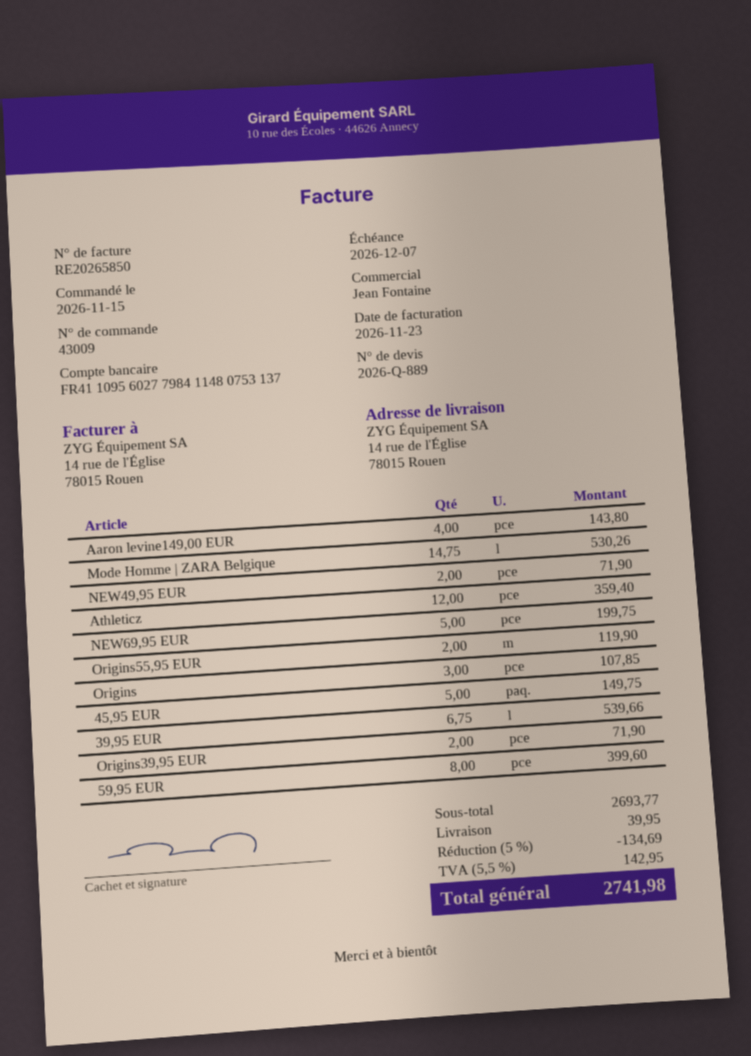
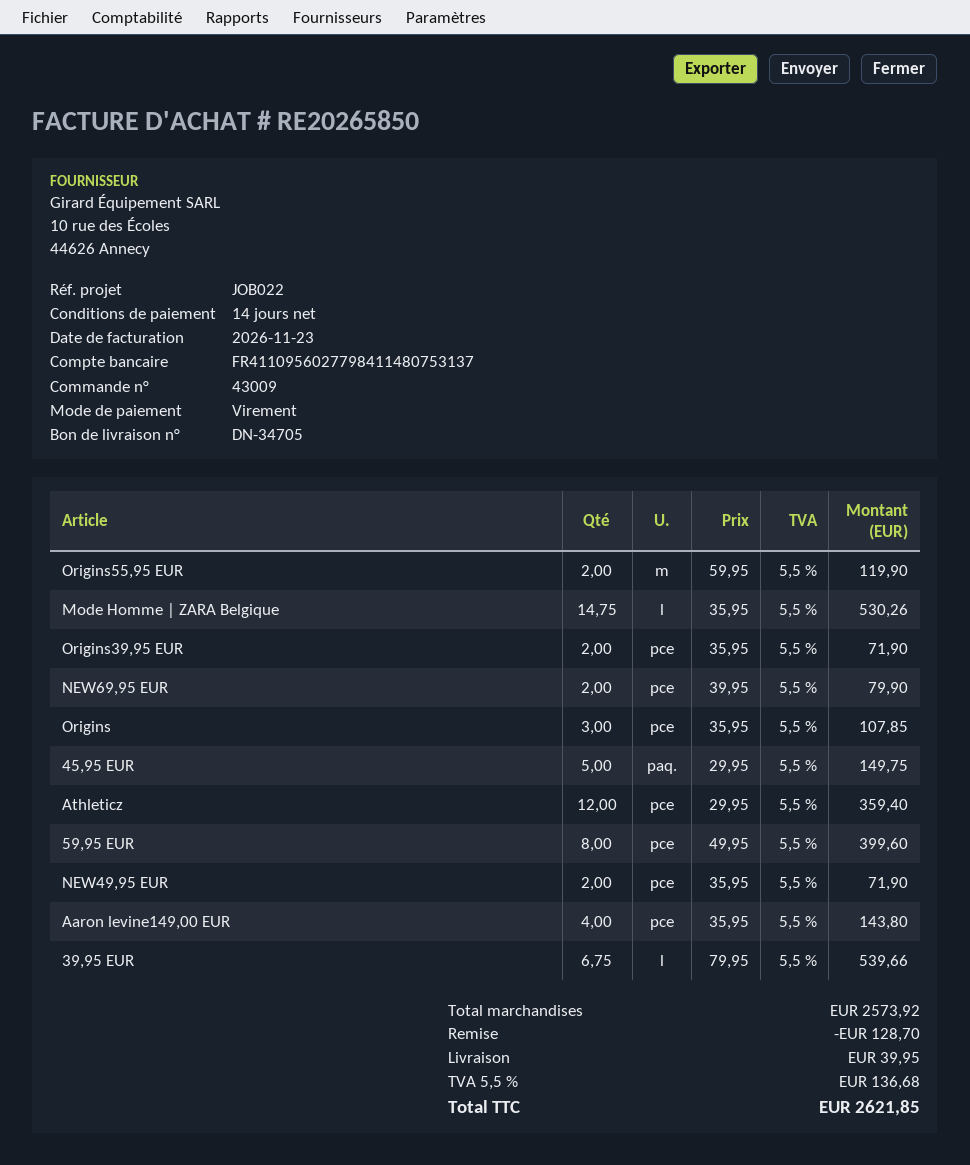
NEW69,95 EUR: 5 for 199.75 -> 2 for 79.90
subtotal: 2693.77 -> 2573.92
discount: 134.69 -> 128.70
tax: 5.5% = 142.95 -> 5.5% = 136.68
total: 2741.98 -> 2621.85

